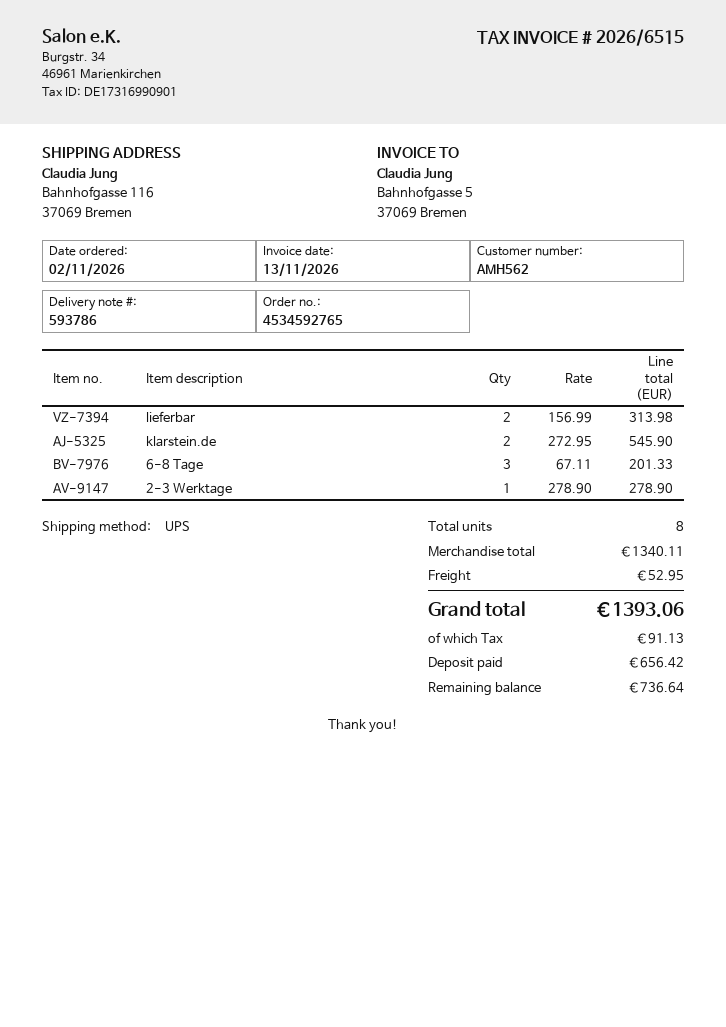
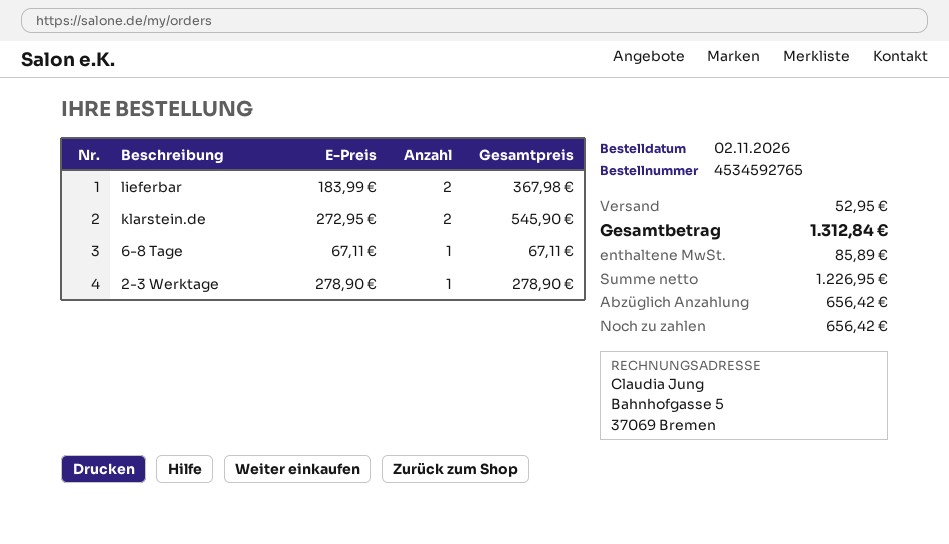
lieferbar: 2 x 156.99 = 313.98 -> 2 x 183.99 = 367.98
6-8 Tage: 3 x 67.11 = 201.33 -> 1 x 67.11 = 67.11
tax: 91.13 -> 85.89
total: 1393.06 -> 1312.84
balance: 736.64 -> 656.42

